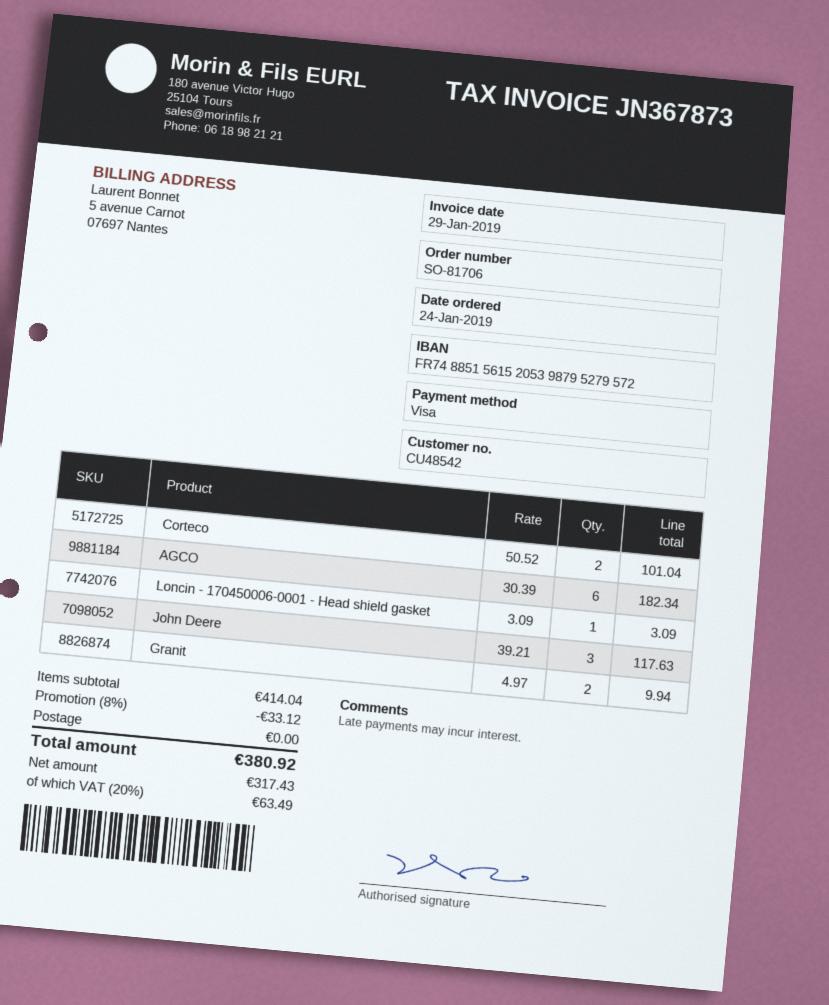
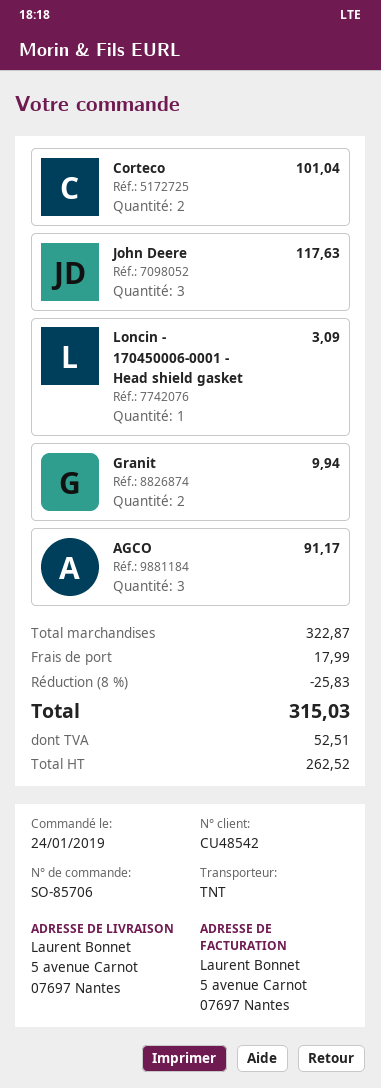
order number: SO-81706 -> SO-85706
AGCO: 6 for 182.34 -> 3 for 91.17
subtotal: 414.04 -> 322.87
discount: 8% = 33.12 -> 8% = 25.83
shipping: 0.00 -> 17.99
net: 317.43 -> 262.52
tax: 63.49 -> 52.51
total: 380.92 -> 315.03

